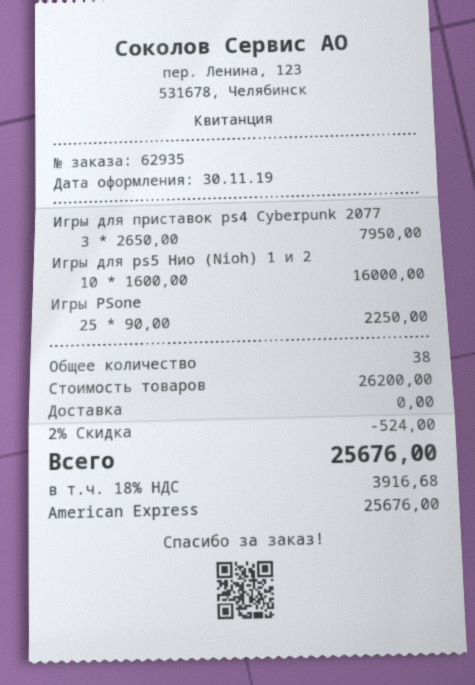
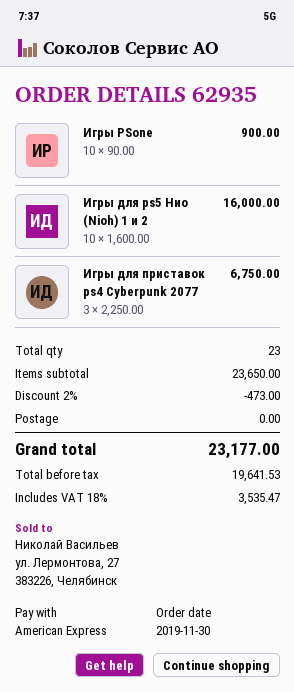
Игры для приставок ps4 Cyberpunk 2077: 3 x 2650.00 = 7950.00 -> 3 x 2250.00 = 6750.00
Игры PSone: 25 x 90.00 = 2250.00 -> 10 x 90.00 = 900.00
total quantity: 38 -> 23
subtotal: 26200.00 -> 23650.00
discount: 2% = 524.00 -> 2% = 473.00
tax: 18% = 3916.68 -> 18% = 3535.47
total: 25676.00 -> 23177.00

